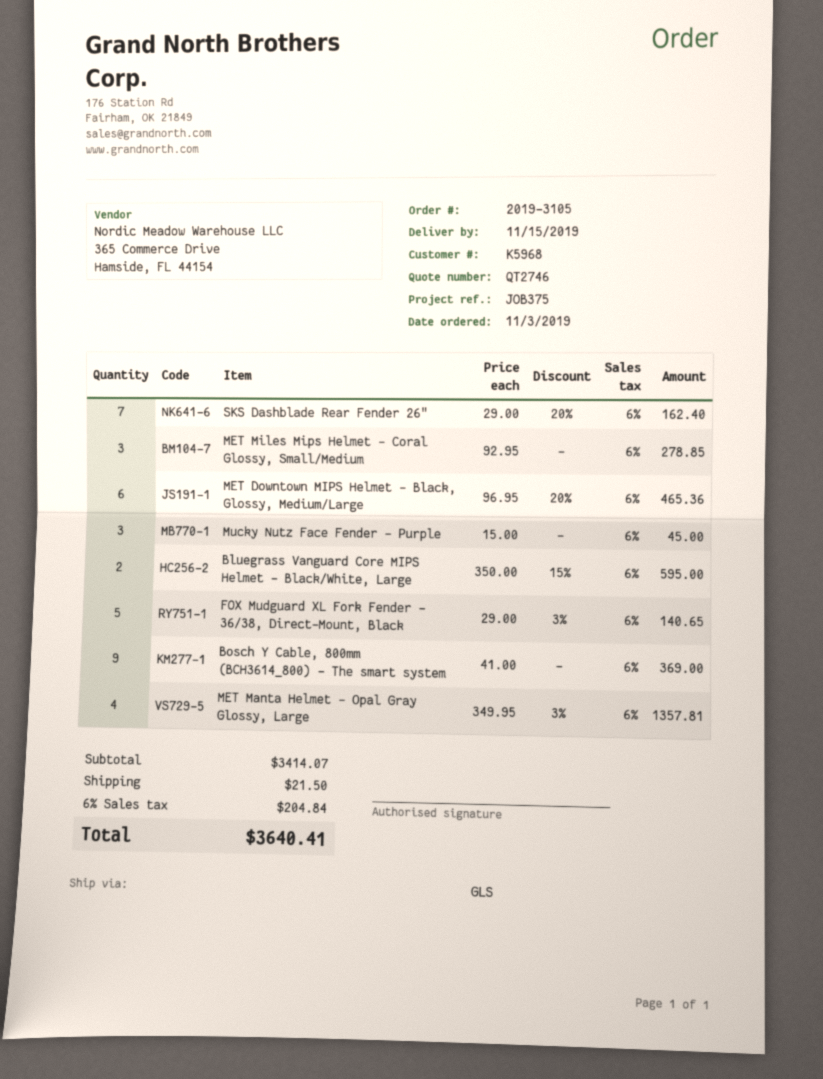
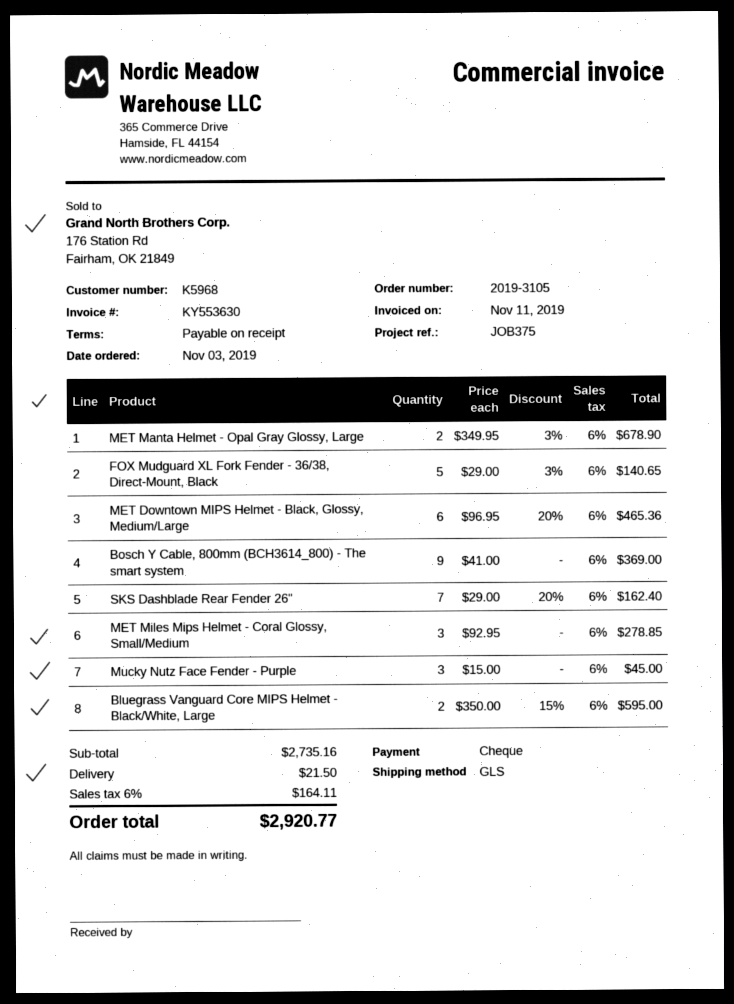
MET Manta Helmet - Opal Gray Glossy, Large: 4 x 349.95 - 3% = 1357.81 -> 2 x 349.95 - 3% = 678.90
subtotal: 3414.07 -> 2735.16
tax: 6% = 204.84 -> 6% = 164.11
total: 3640.41 -> 2920.77

